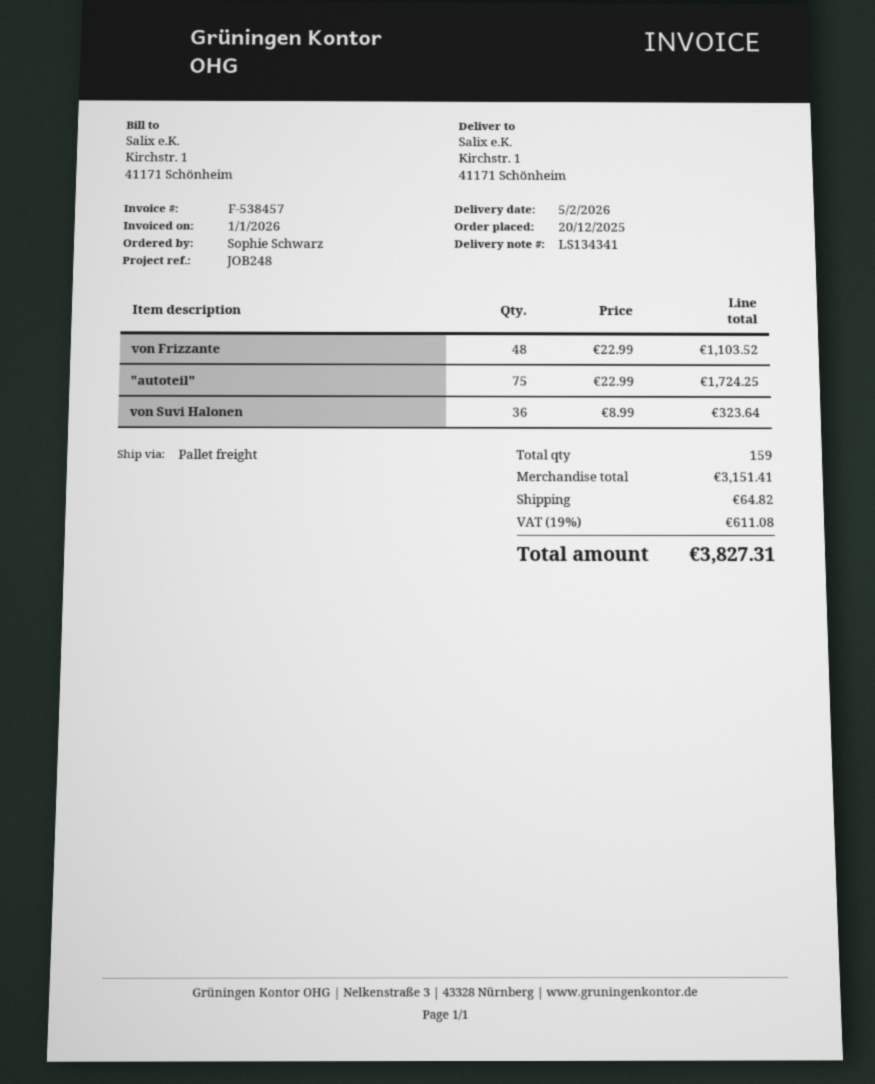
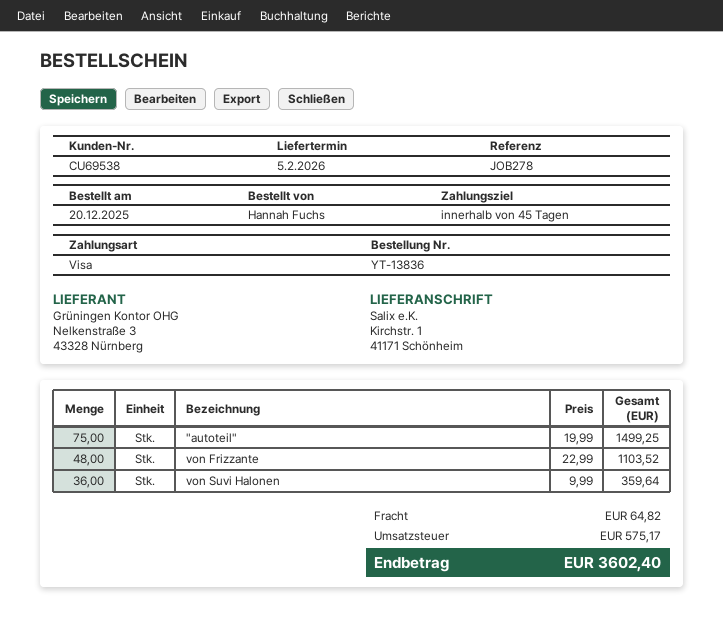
reference: JOB248 -> JOB278
ordered by: Sophie Schwarz -> Hannah Fuchs
"autoteil": 75 x 22.99 = 1724.25 -> 75 x 19.99 = 1499.25
von Suvi Halonen: 36 x 8.99 = 323.64 -> 36 x 9.99 = 359.64
tax: 611.08 -> 575.17
total: 3827.31 -> 3602.40

